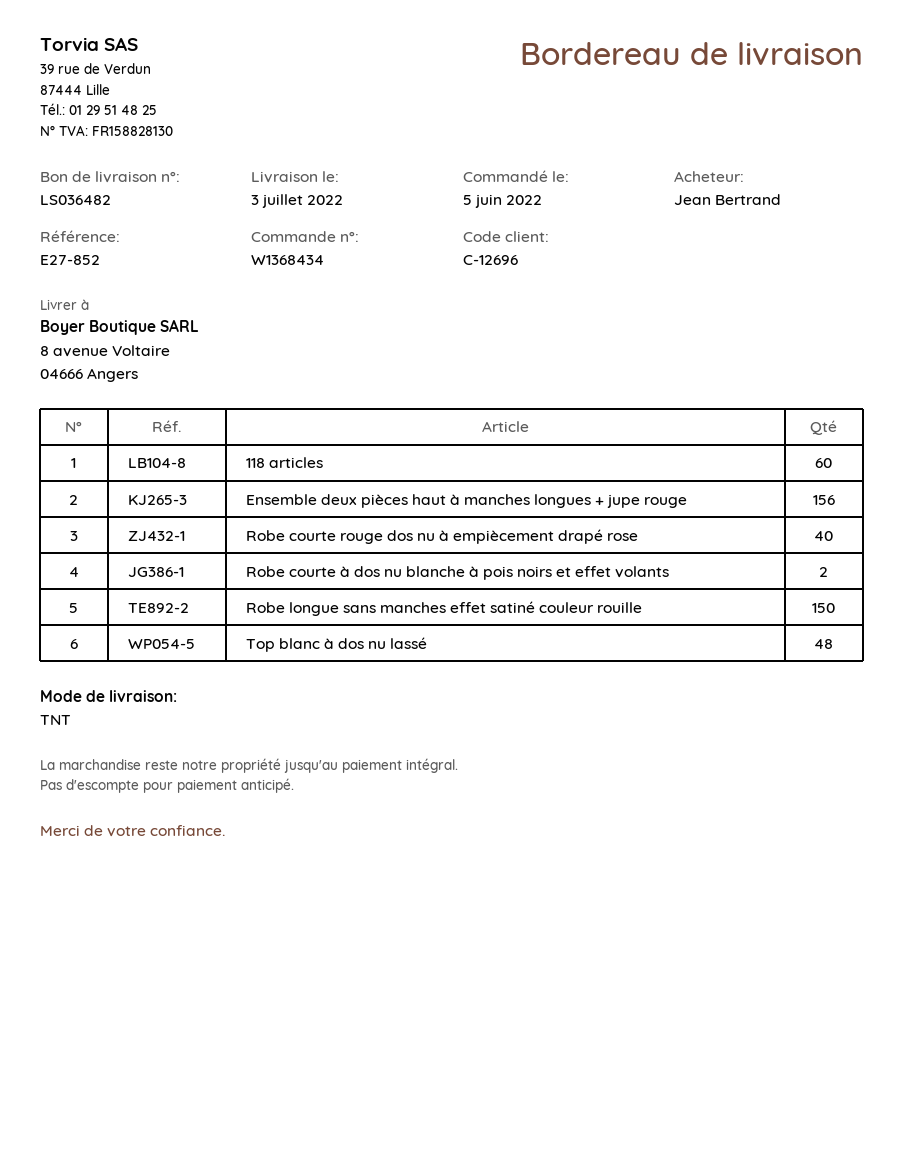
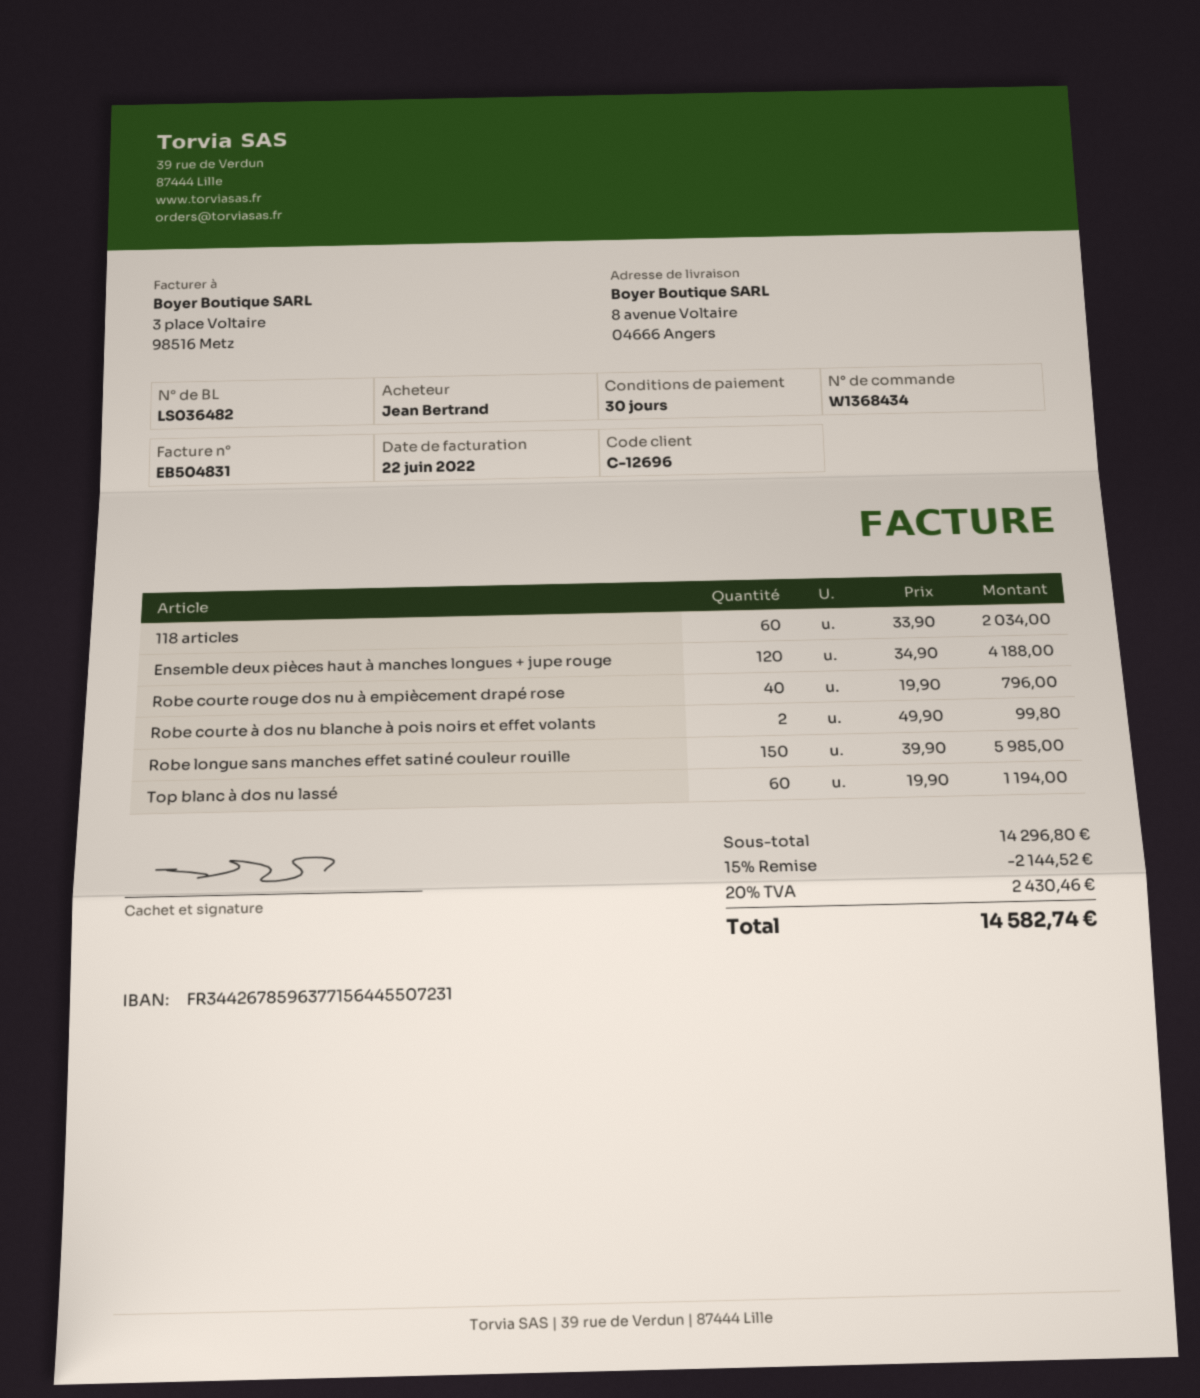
Ensemble deux pièces haut à manches longues + jupe rouge: 156 -> 120
Top blanc à dos nu lassé: 48 -> 60

